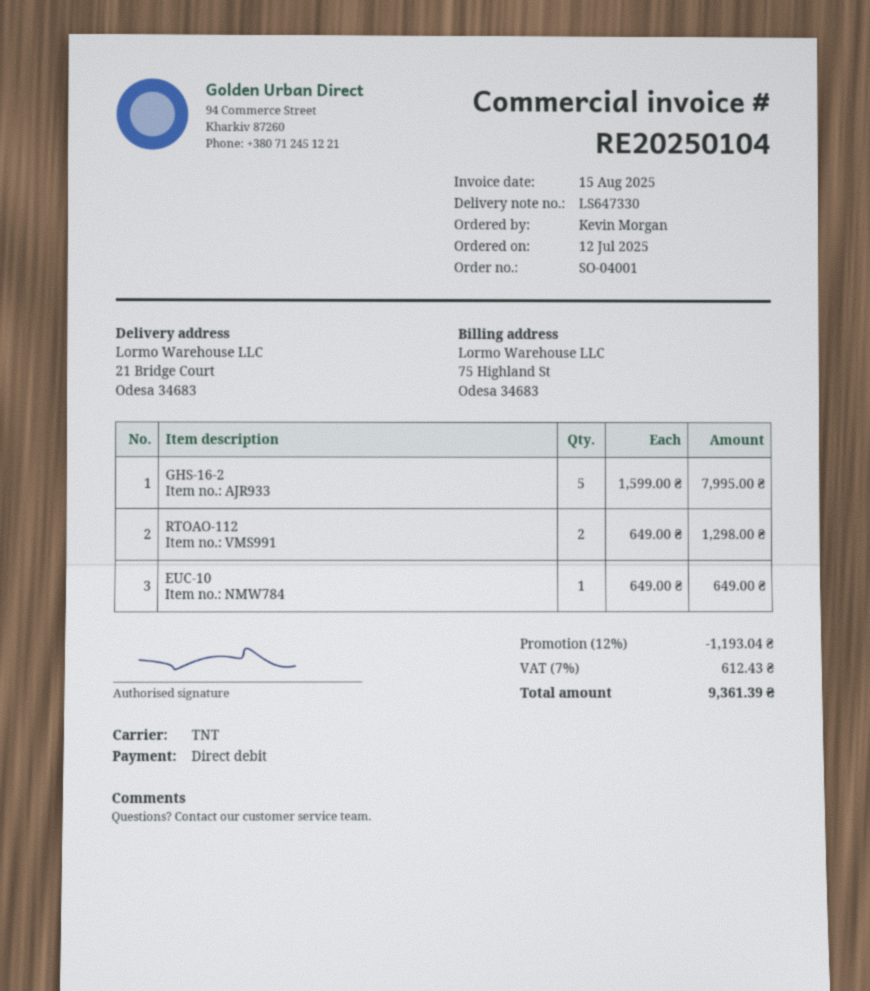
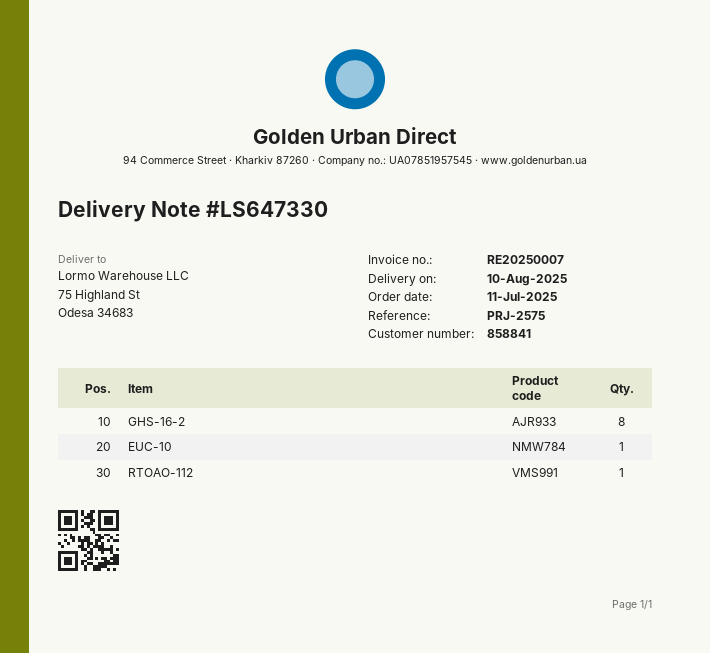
order date: 2025-07-12 -> 2025-07-11
invoice number: RE20250104 -> RE20250007
ship to: 21 Bridge Court, Odesa 34683 -> 75 Highland St, Odesa 34683
GHS-16-2: 5 -> 8
RTOAO-112: 2 -> 1

